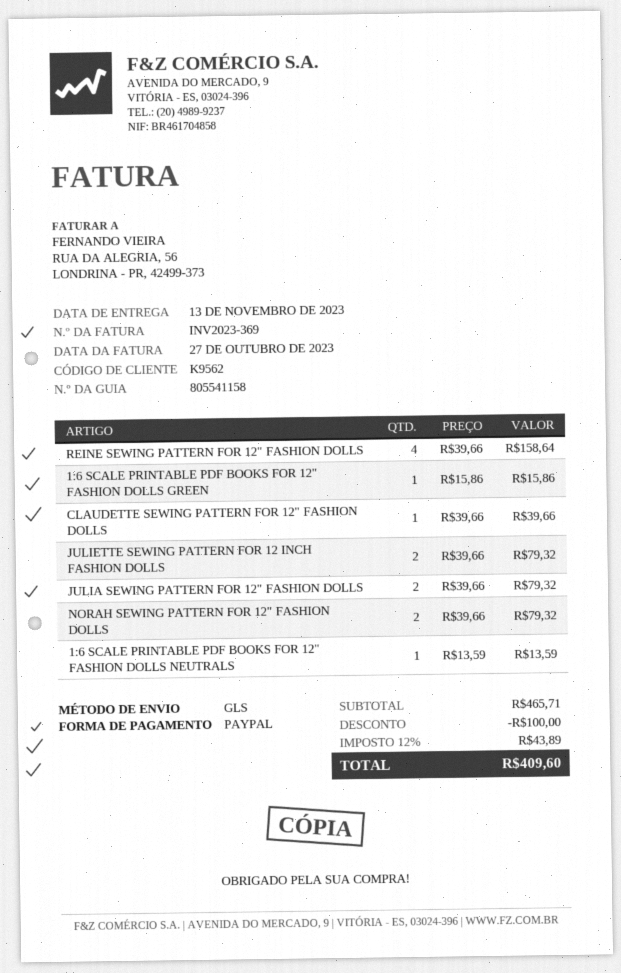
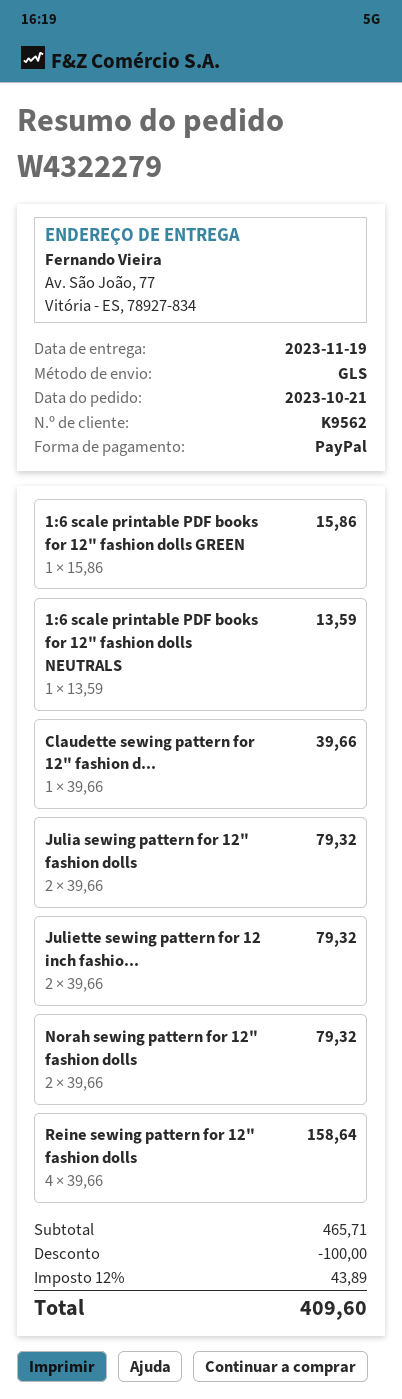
delivery date: 2023-11-13 -> 2023-11-19

